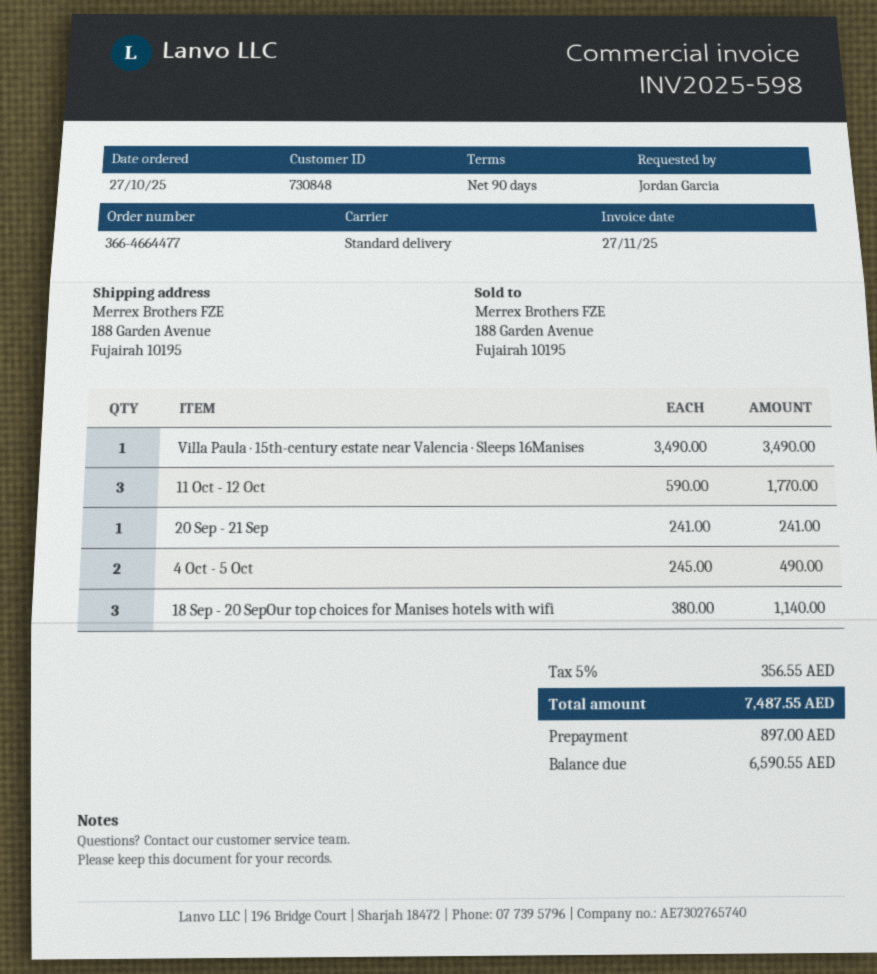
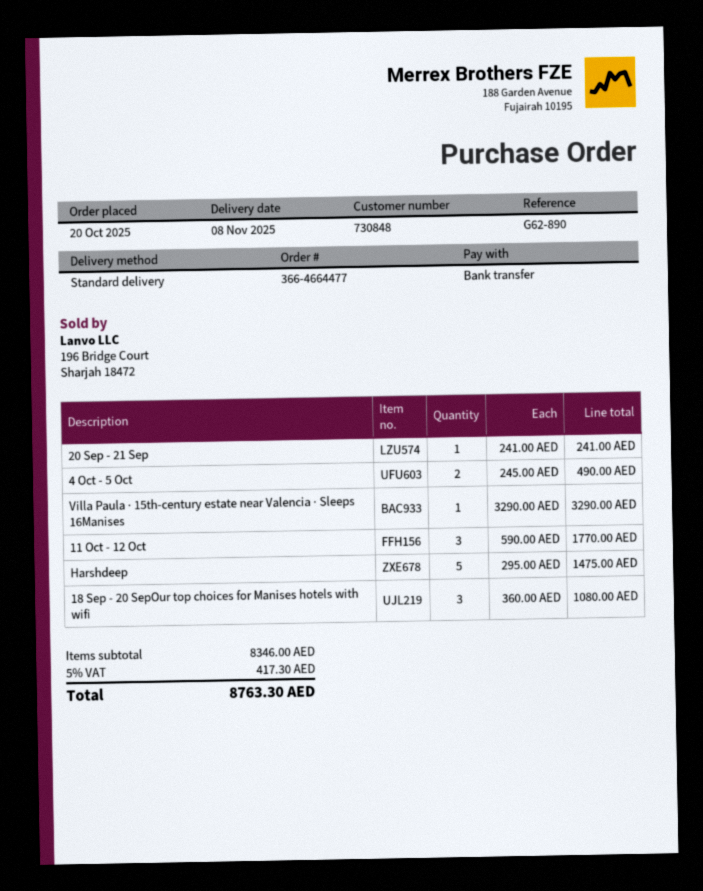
order date: 2025-10-27 -> 2025-10-20
Villa Paula · 15th-century estate near Valencia · Sleeps 16Manises: 1 x 3490.00 = 3490.00 -> 1 x 3290.00 = 3290.00
18 Sep - 20 SepOur top choices for Manises hotels with wifi: 3 x 380.00 = 1140.00 -> 3 x 360.00 = 1080.00
Harshdeep: none -> 5 x 295.00 = 1475.00
tax: 5% = 356.55 -> 5% = 417.30
total: 7487.55 -> 8763.30

